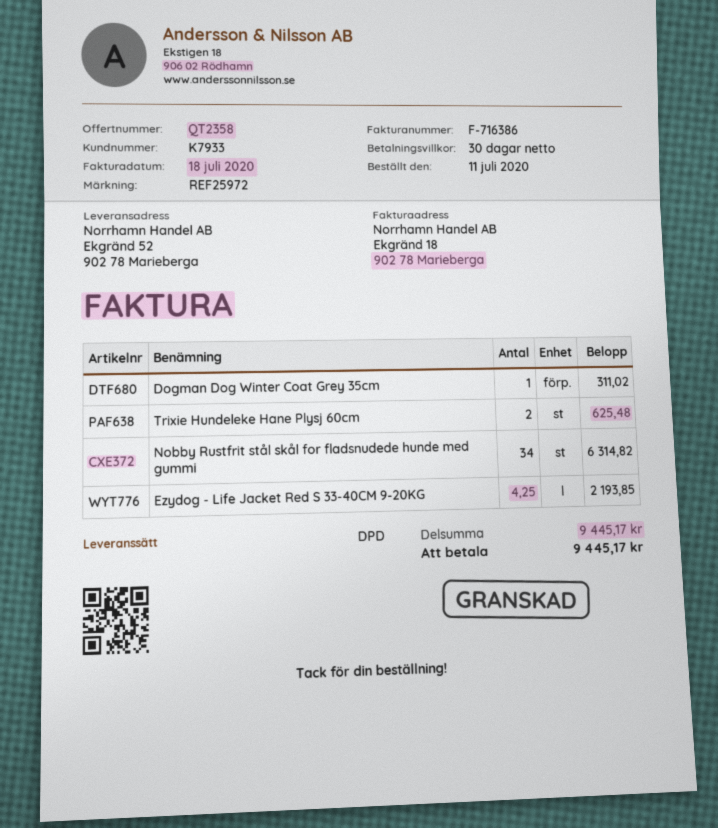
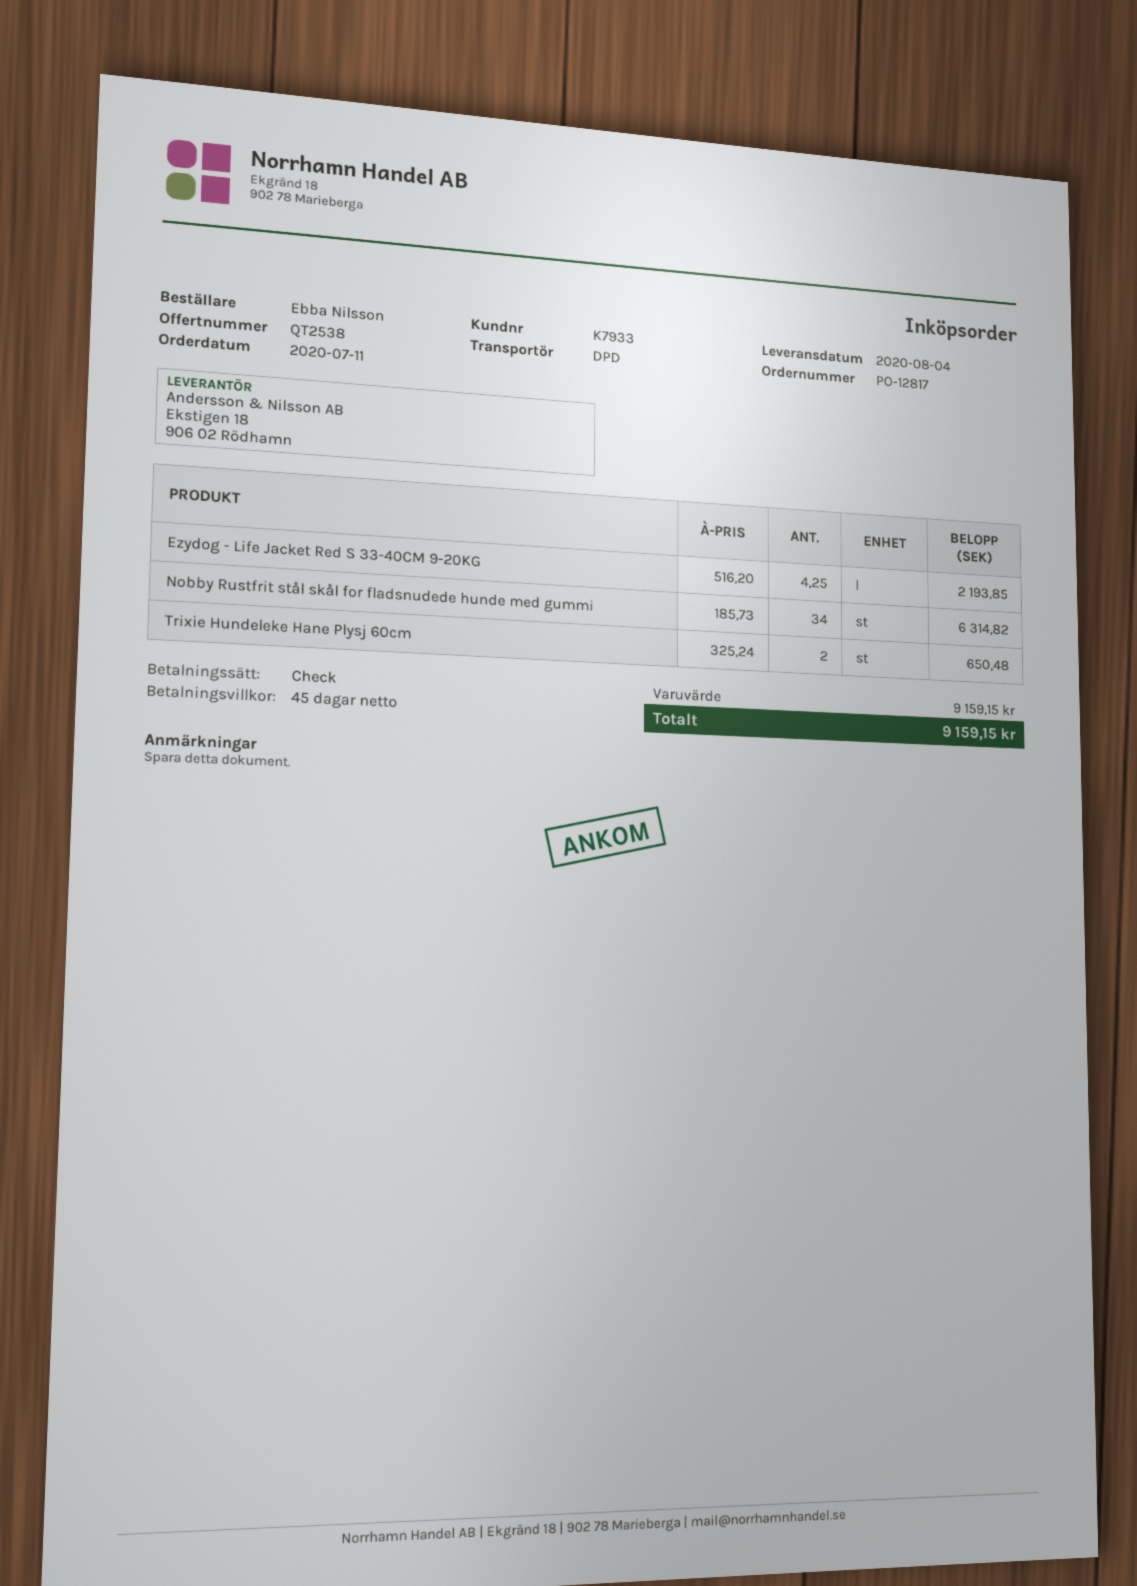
quote number: QT2358 -> QT2538
payment terms: 30 days -> 45 days
Dogman Dog Winter Coat Grey 35cm: 1 for 311.02 -> none
Trixie Hundeleke Hane Plysj 60cm: 2 for 625.48 -> 2 for 650.48
subtotal: 9445.17 -> 9159.15
total: 9445.17 -> 9159.15

